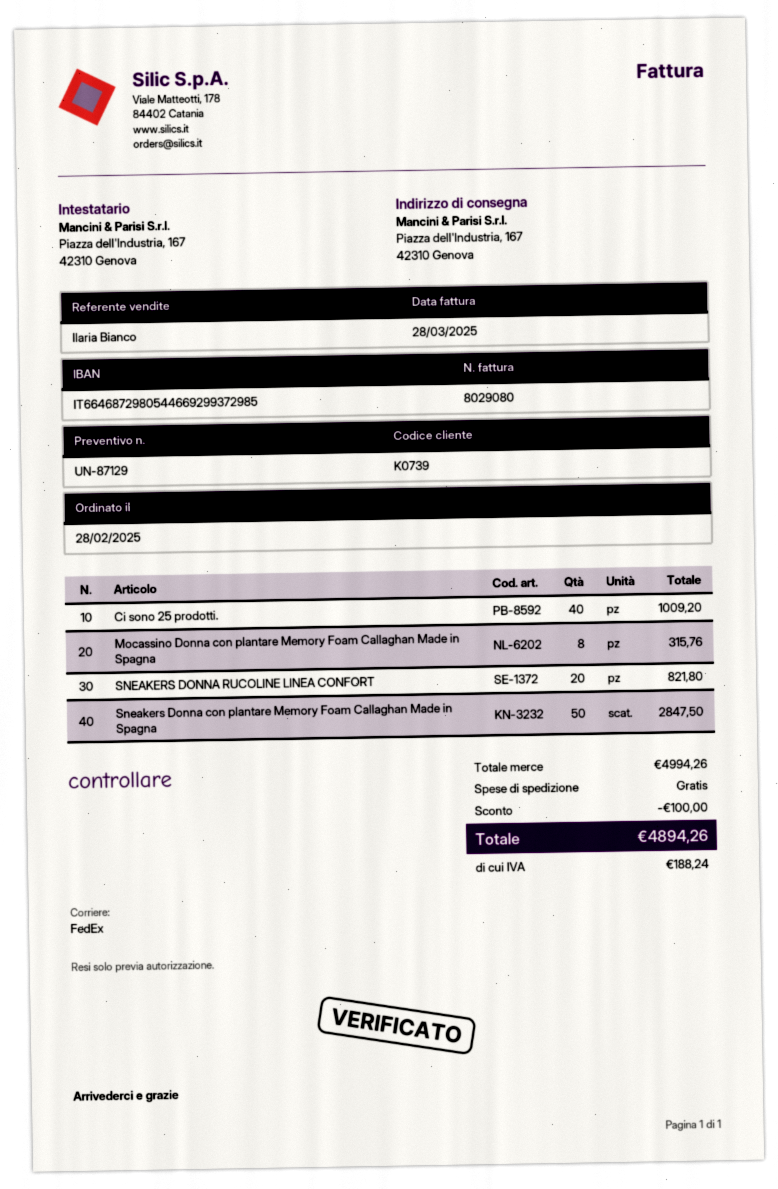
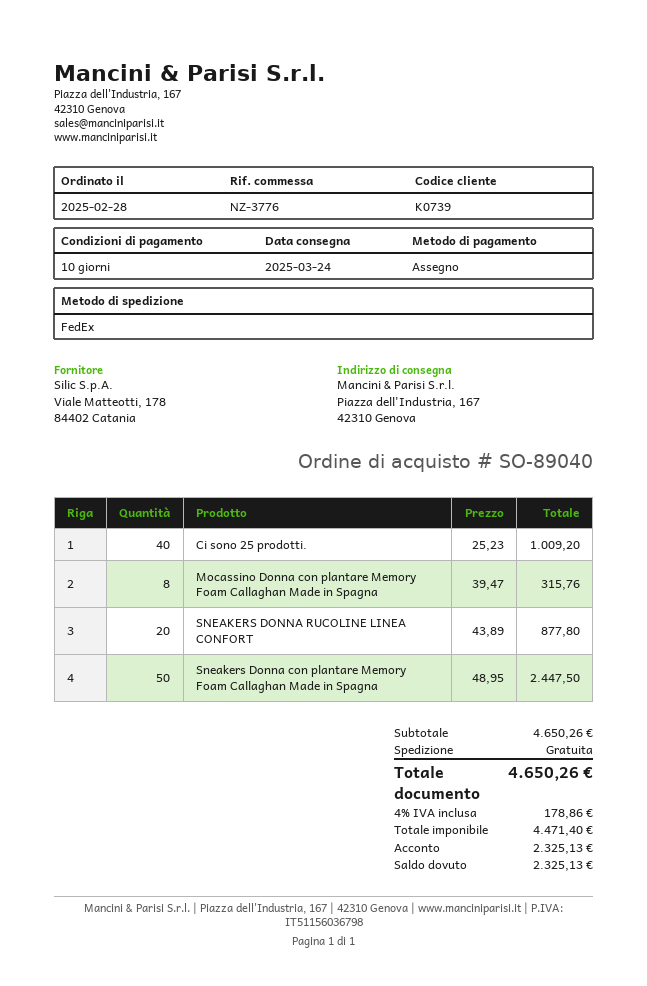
SNEAKERS DONNA RUCOLINE LINEA CONFORT: 20 for 821.80 -> 20 for 877.80
Sneakers Donna con plantare Memory Foam Callaghan Made in Spagna: 50 for 2847.50 -> 50 for 2447.50
subtotal: 4994.26 -> 4650.26
discount: 100.00 -> none
tax: 188.24 -> 178.86
total: 4894.26 -> 4650.26

